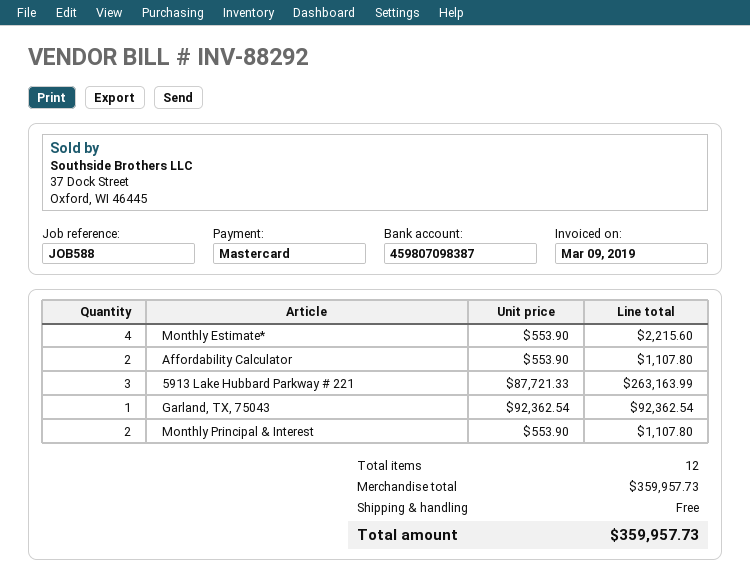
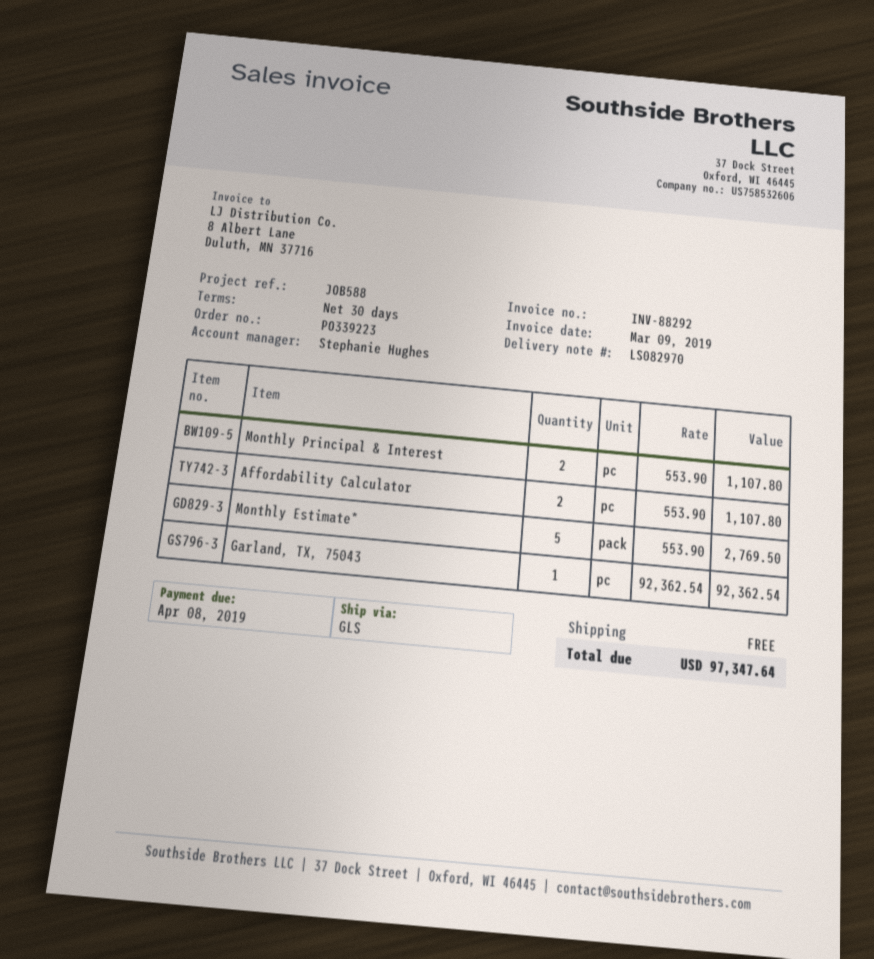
Monthly Estimate*: 4 x 553.90 = 2215.60 -> 5 x 553.90 = 2769.50
5913 Lake Hubbard Parkway # 221: 3 x 87721.33 = 263163.99 -> none
total: 359957.73 -> 97347.64

